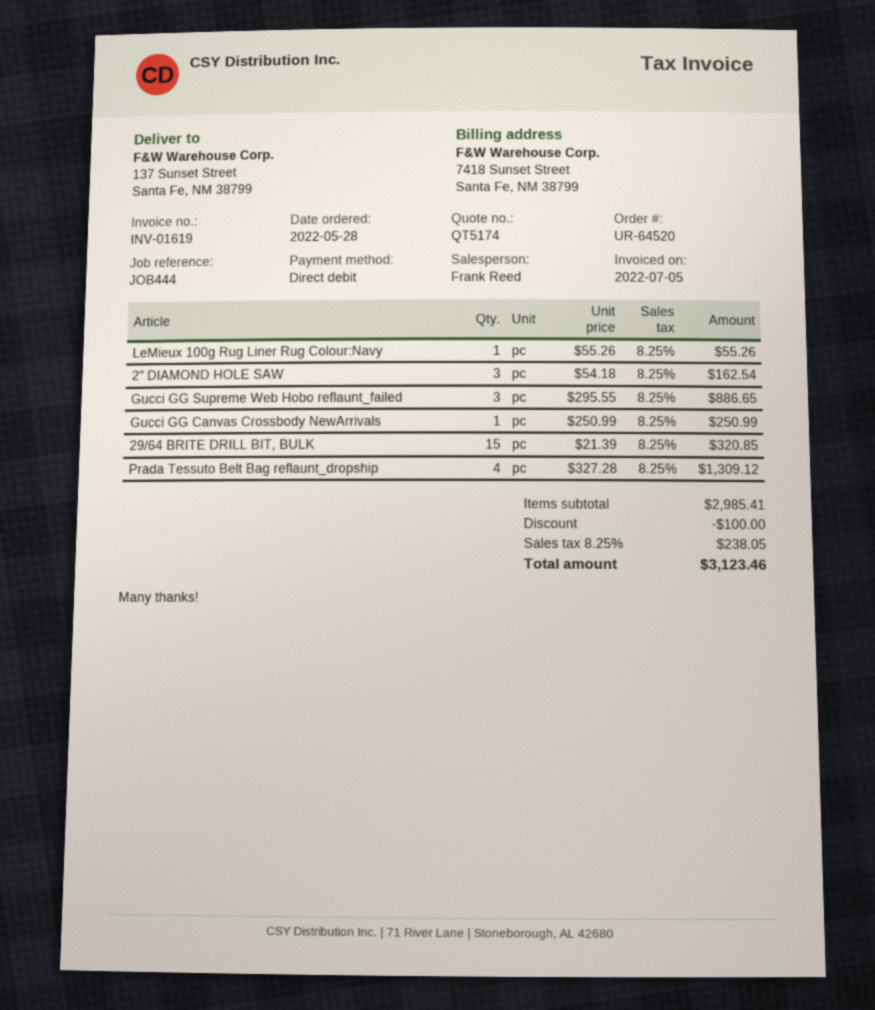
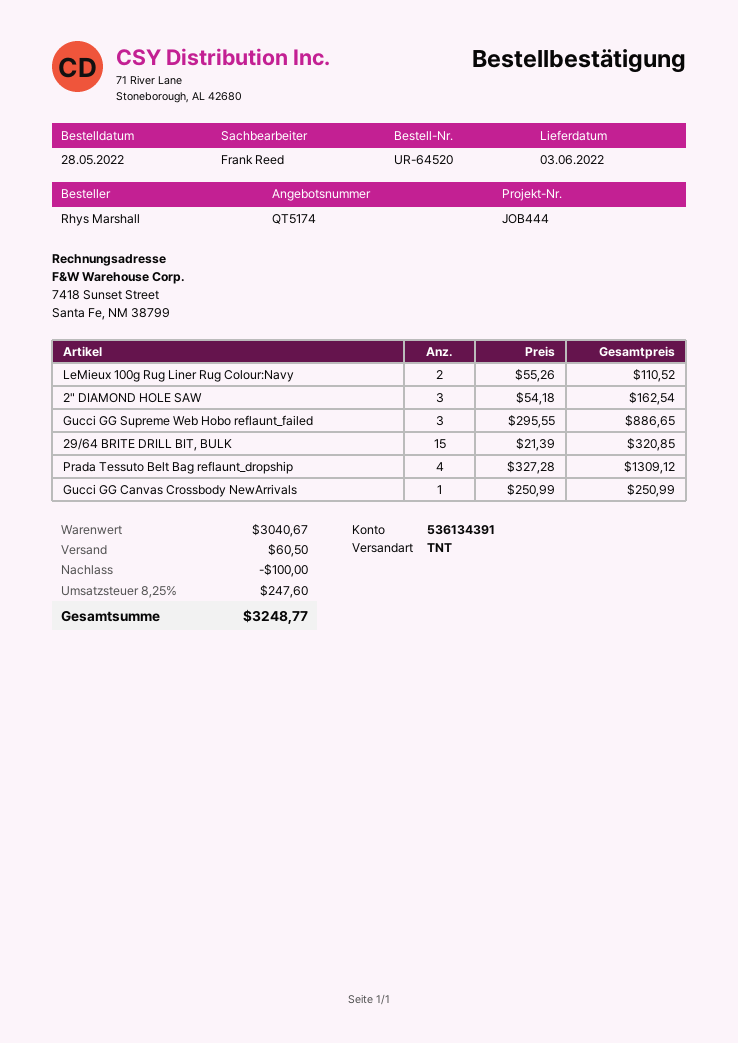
LeMieux 100g Rug Liner Rug Colour:Navy: 1 x 55.26 = 55.26 -> 2 x 55.26 = 110.52
subtotal: 2985.41 -> 3040.67
shipping: none -> 60.50
tax: 8.25% = 238.05 -> 8.25% = 247.60
total: 3123.46 -> 3248.77

